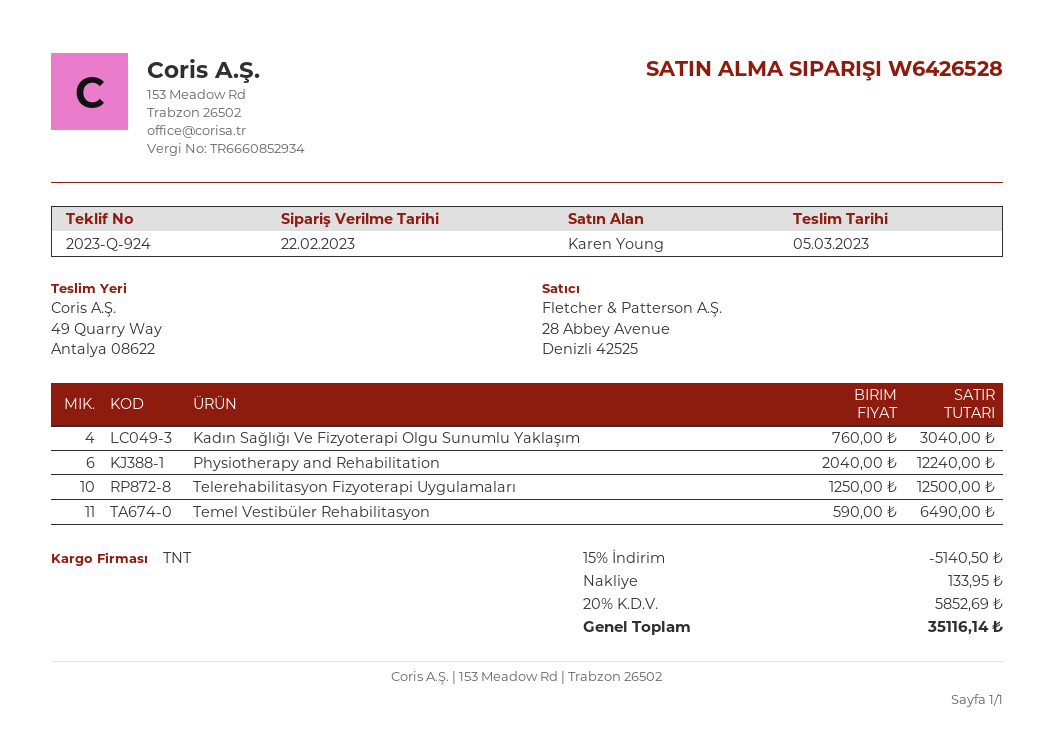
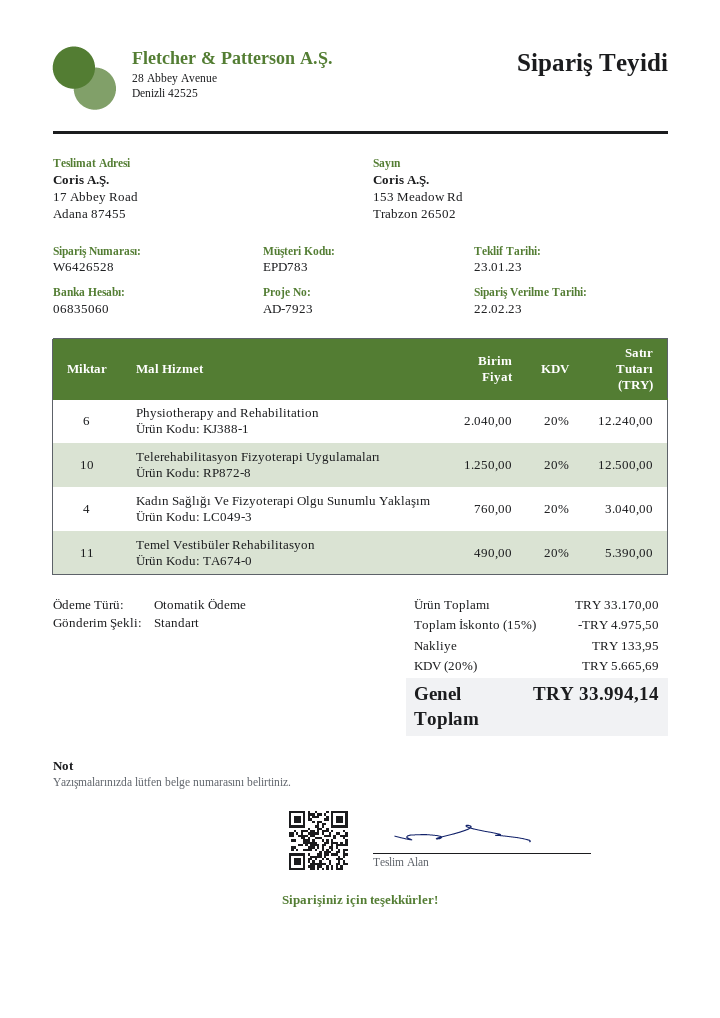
shipping method: TNT -> standard
ship to: 49 Quarry Way, Antalya 08622 -> 17 Abbey Road, Adana 87455
Temel Vestibüler Rehabilitasyon: 11 x 590.00 = 6490.00 -> 11 x 490.00 = 5390.00
discount: 15% = 5140.50 -> 15% = 4975.50
tax: 20% = 5852.69 -> 20% = 5665.69
total: 35116.14 -> 33994.14

